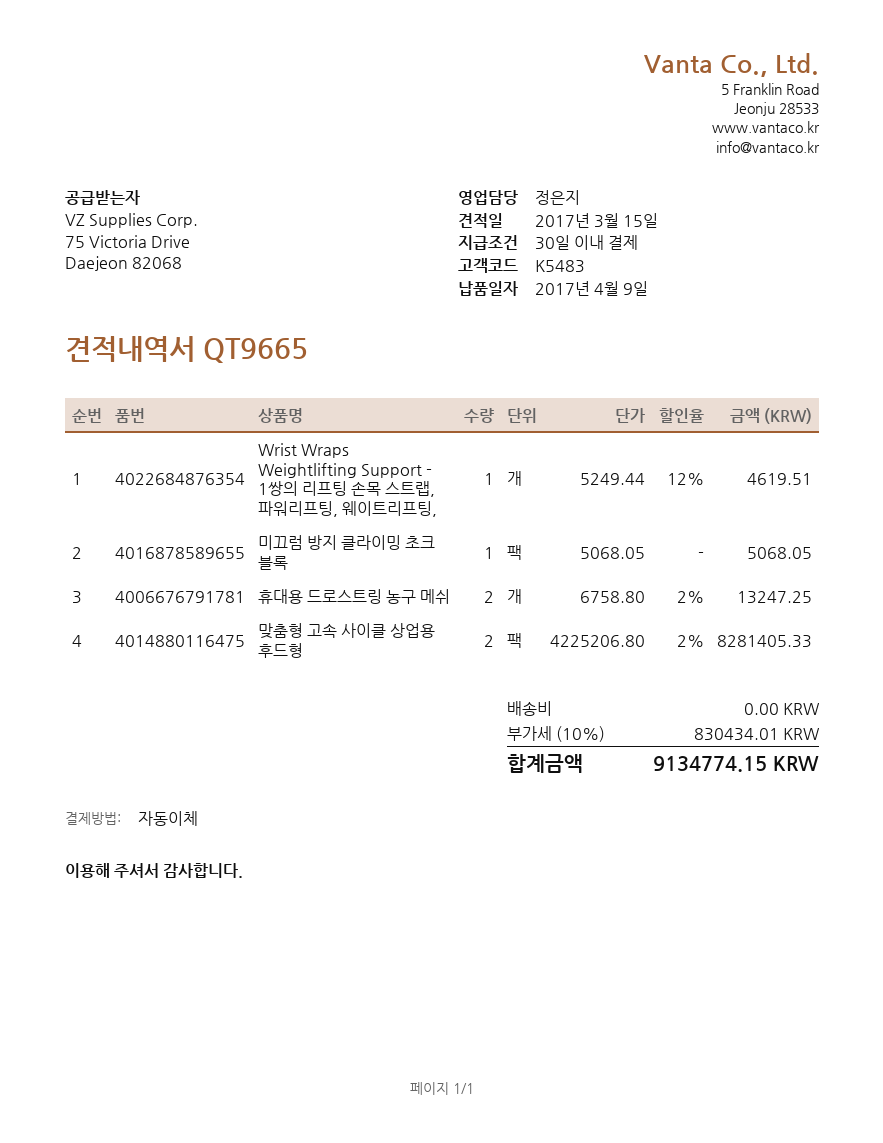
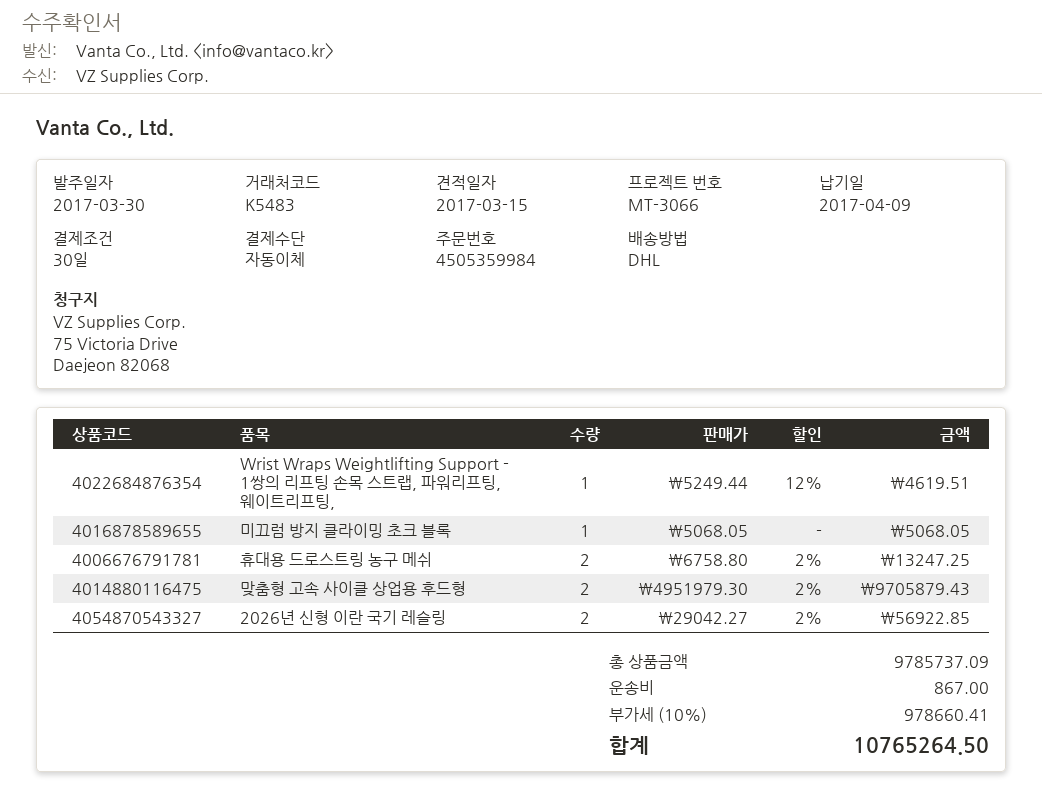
맞춤형 고속 사이클 상업용 후드형: 2 x 4225206.80 - 2% = 8281405.33 -> 2 x 4951979.30 - 2% = 9705879.43
2026년 신형 이란 국기 레슬링: none -> 2 x 29042.27 - 2% = 56922.85
shipping: 0.00 -> 867.00
tax: 10% = 830434.01 -> 10% = 978660.41
total: 9134774.15 -> 10765264.50

